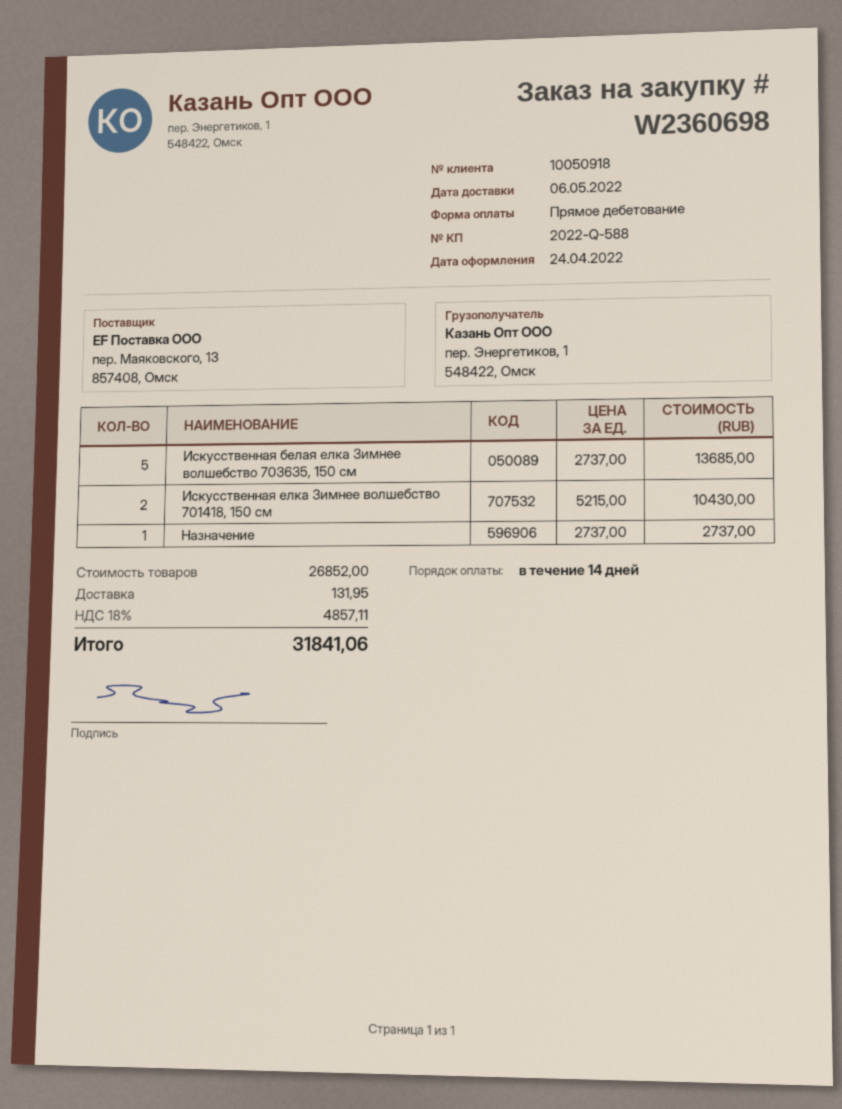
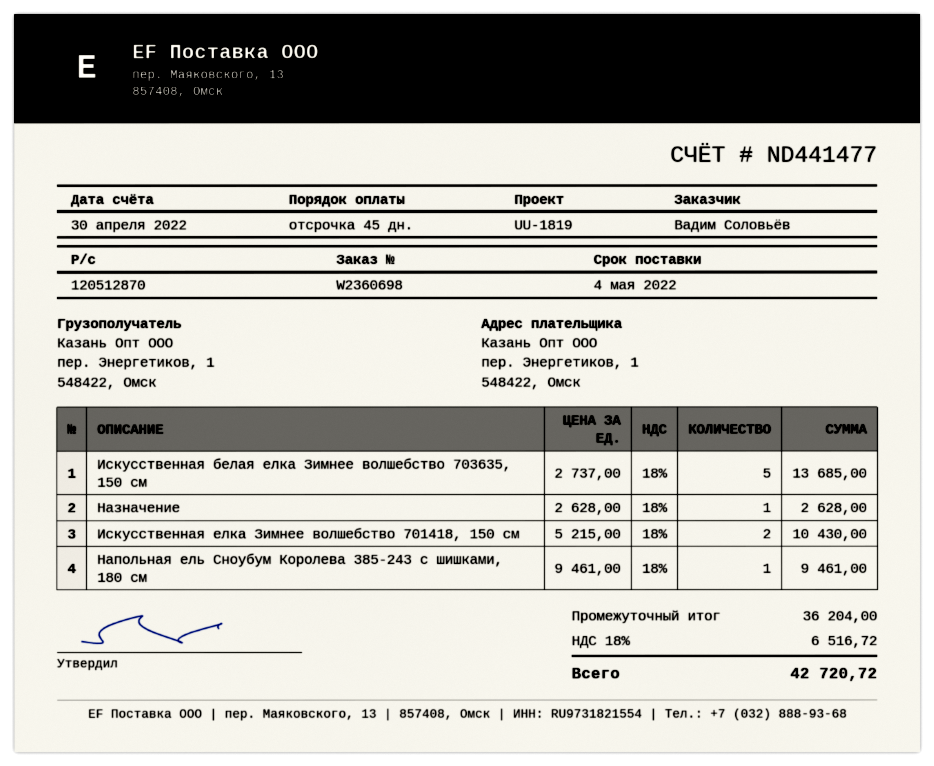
delivery date: 2022-05-06 -> 2022-05-04
payment terms: 14 days -> 45 days
Назначение: 1 x 2737.00 = 2737.00 -> 1 x 2628.00 = 2628.00
Напольная ель Сноубум Королева 385-243 с шишками, 180 см: none -> 1 x 9461.00 = 9461.00
subtotal: 26852.00 -> 36204.00
shipping: 131.95 -> none
tax: 18% = 4857.11 -> 18% = 6516.72
total: 31841.06 -> 42720.72

